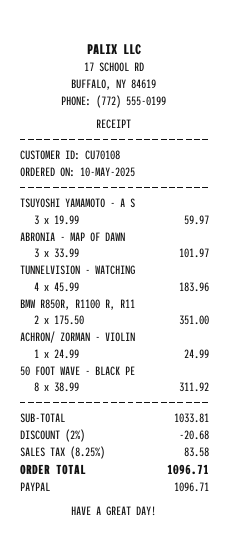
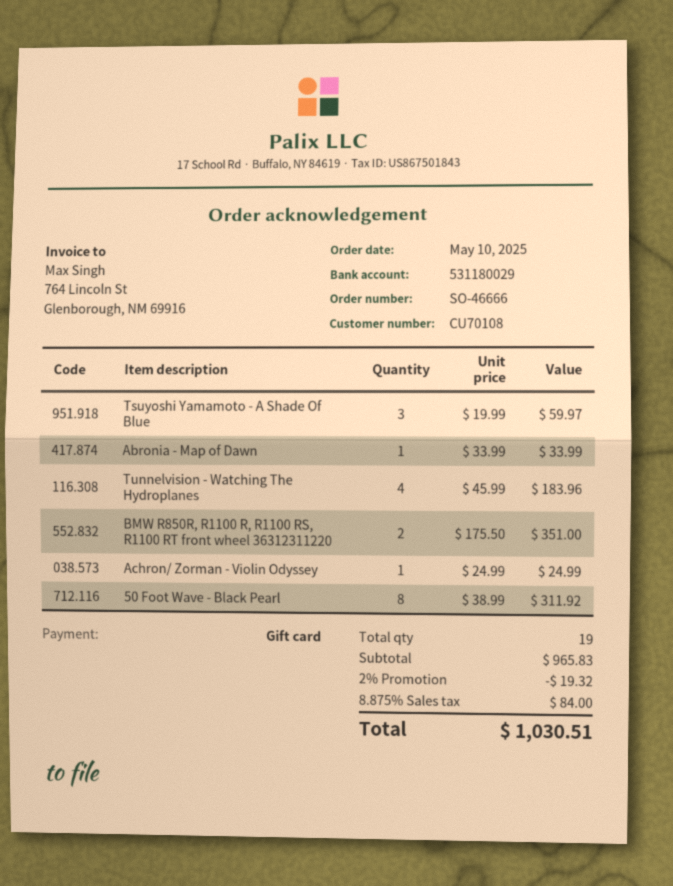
payment method: PayPal -> gift card
ABRONIA - MAP OF DAWN: 3 x 33.99 = 101.97 -> 1 x 33.99 = 33.99
subtotal: 1033.81 -> 965.83
discount: 2% = 20.68 -> 2% = 19.32
tax: 8.25% = 83.58 -> 8.875% = 84.00
total: 1096.71 -> 1030.51

